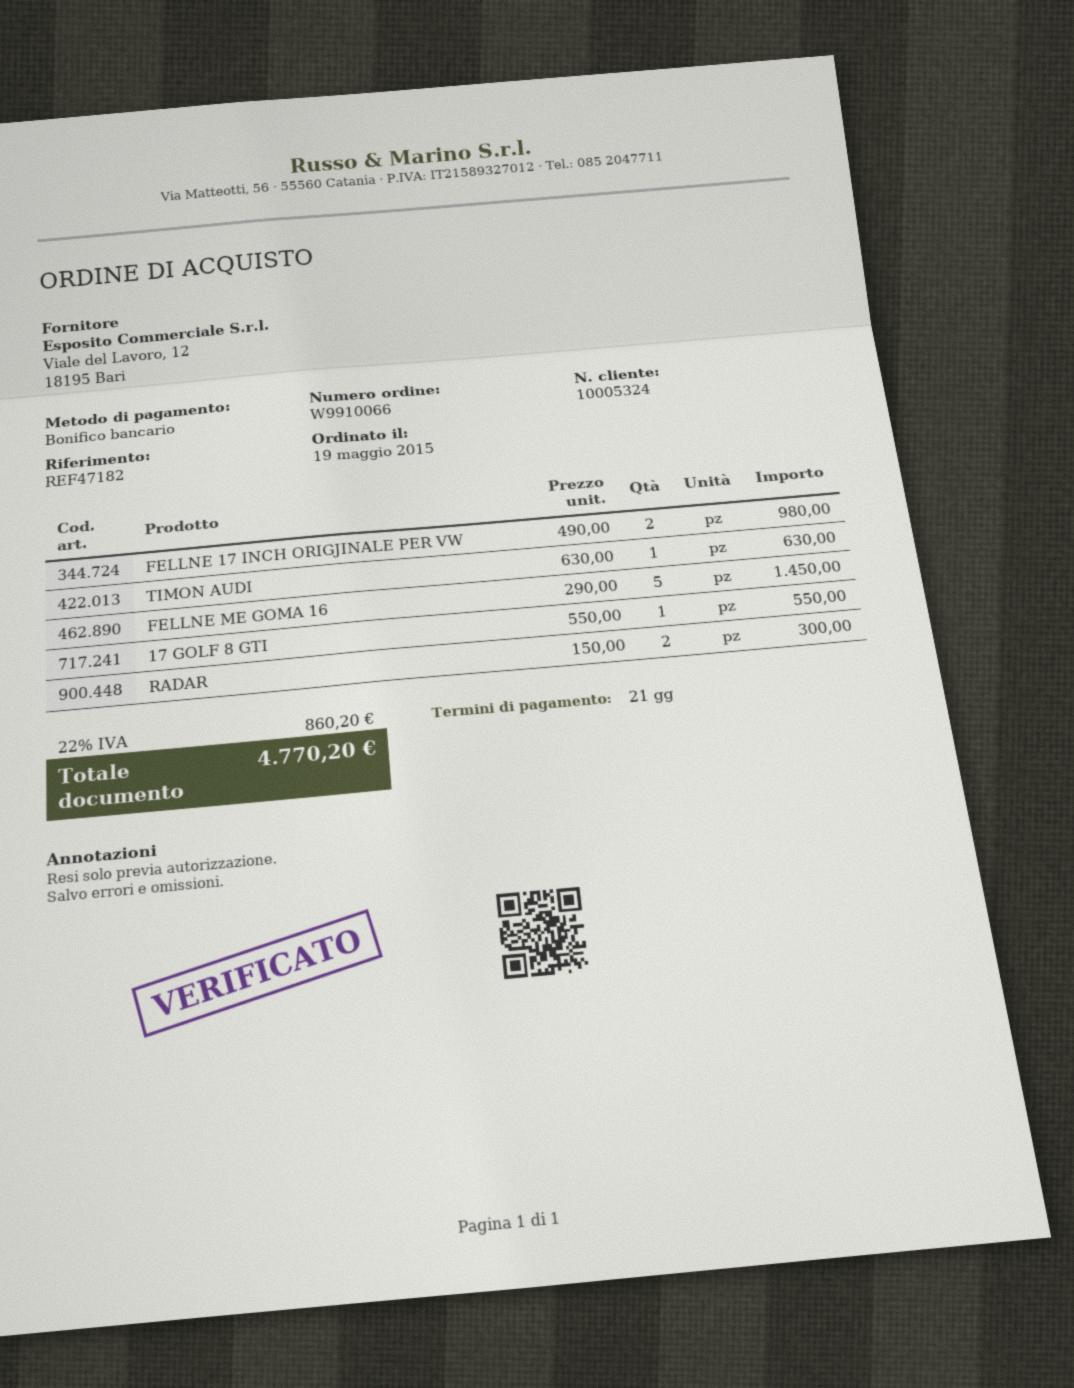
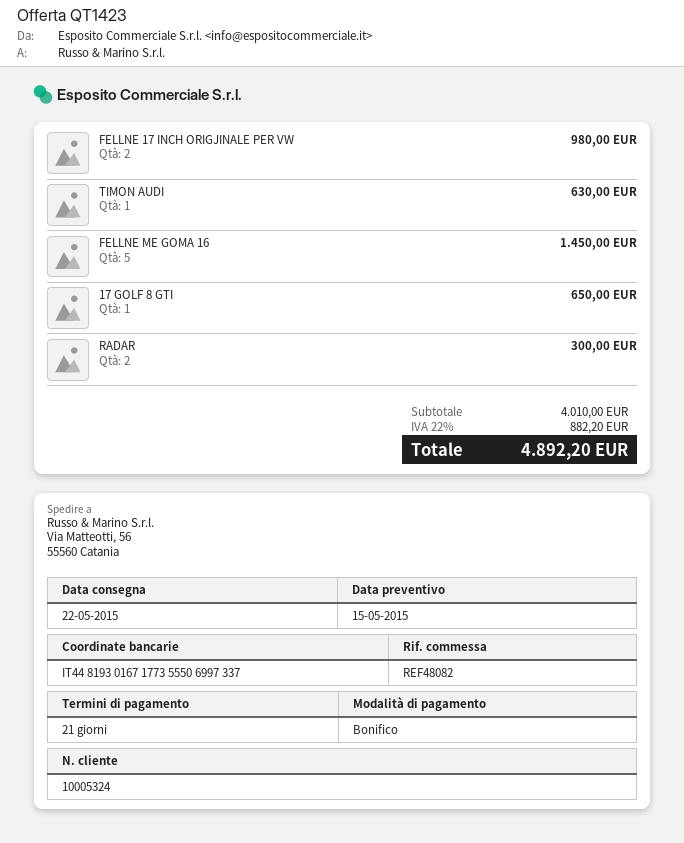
reference: REF47182 -> REF48082
17 GOLF 8 GTI: 1 for 550.00 -> 1 for 650.00
tax: 22% = 860.20 -> 22% = 882.20
total: 4770.20 -> 4892.20

